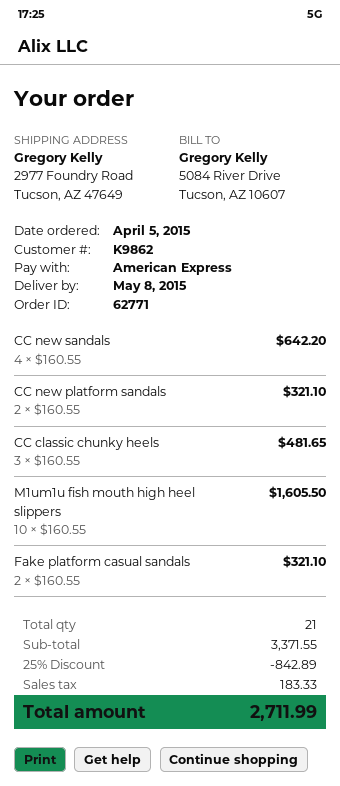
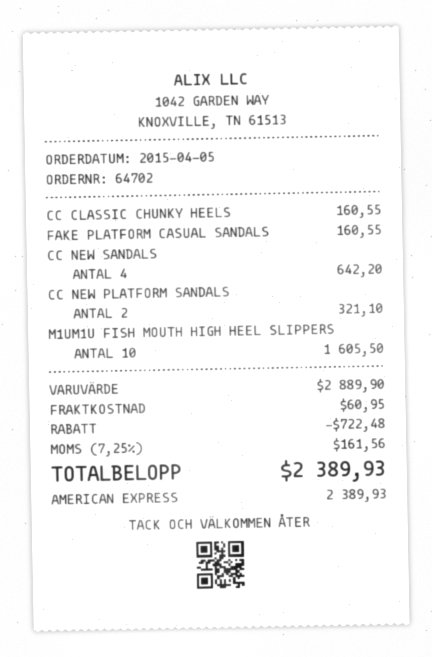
order number: 62771 -> 64702
CC classic chunky heels: 3 for 481.65 -> 1 for 160.55
Fake platform casual sandals: 2 for 321.10 -> 1 for 160.55
subtotal: 3371.55 -> 2889.90
discount: 842.89 -> 722.48
shipping: none -> 60.95
tax: 183.33 -> 161.56
total: 2711.99 -> 2389.93

